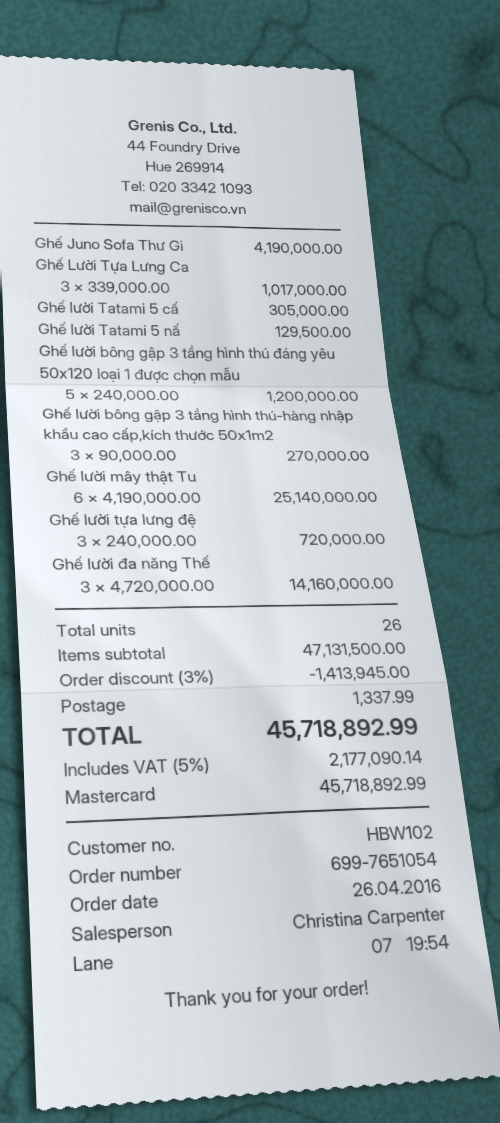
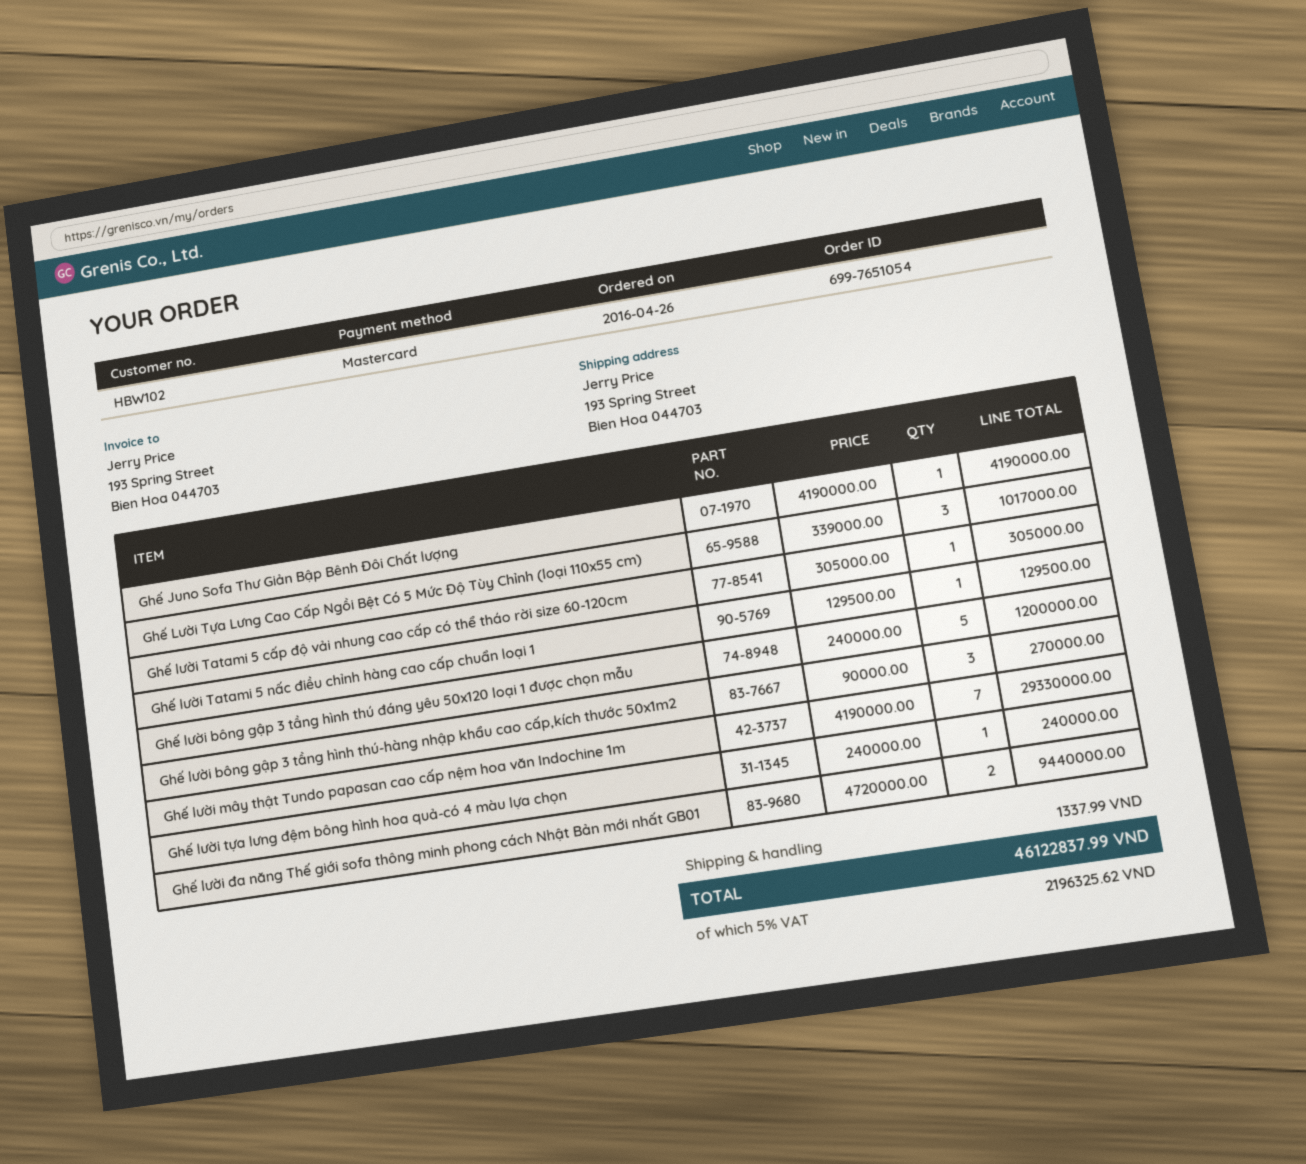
Ghế lười mây thật Tu: 6 x 4190000.00 = 25140000.00 -> 7 x 4190000.00 = 29330000.00
Ghế lười tựa lưng đệ: 3 x 240000.00 = 720000.00 -> 1 x 240000.00 = 240000.00
Ghế lười đa năng Thế: 3 x 4720000.00 = 14160000.00 -> 2 x 4720000.00 = 9440000.00
discount: 3% = 1413945.00 -> none
tax: 5% = 2177090.14 -> 5% = 2196325.62
total: 45718892.99 -> 46122837.99

